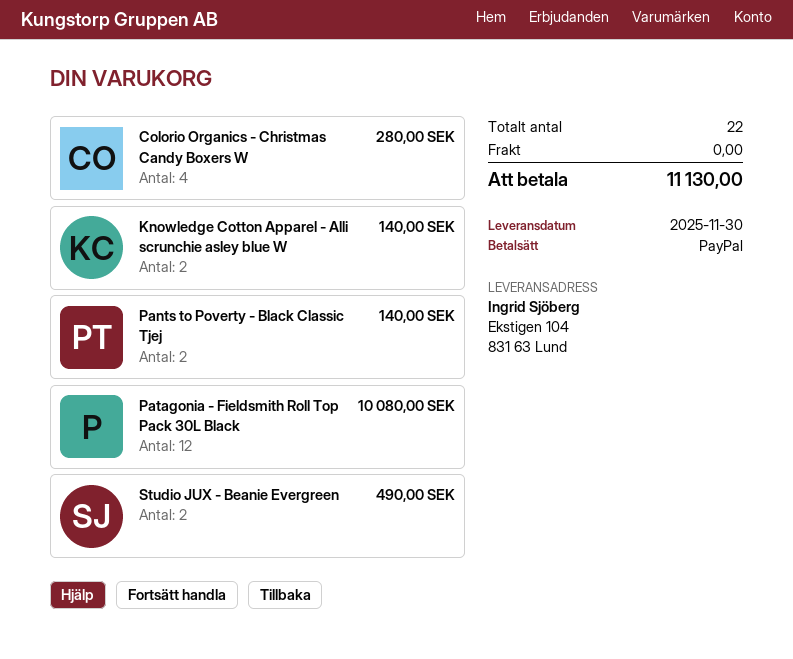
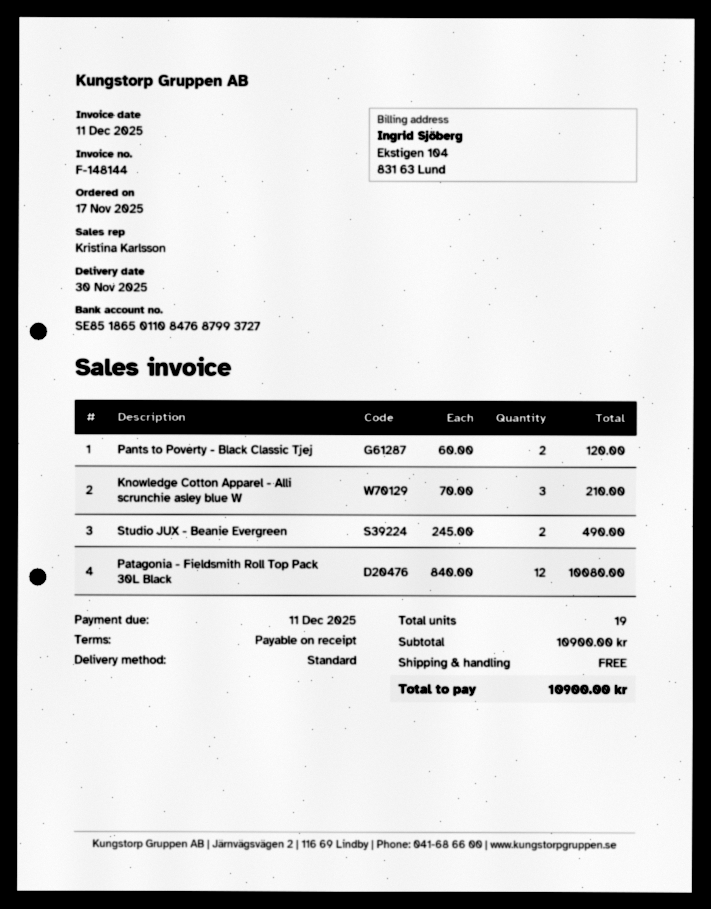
Colorio Organics - Christmas Candy Boxers W: 4 for 280.00 -> none
Knowledge Cotton Apparel - Alli scrunchie asley blue W: 2 for 140.00 -> 3 for 210.00
Pants to Poverty - Black Classic Tjej: 2 for 140.00 -> 2 for 120.00
total quantity: 22 -> 19
total: 11130.00 -> 10900.00

